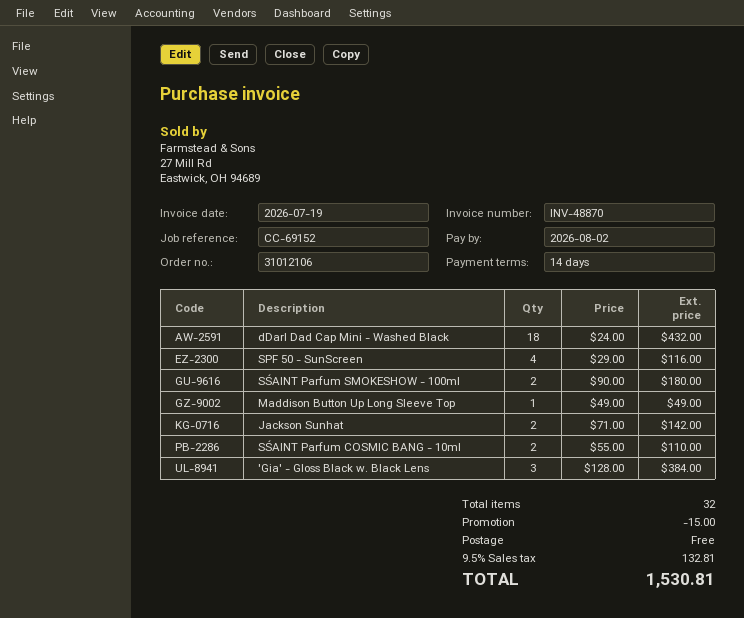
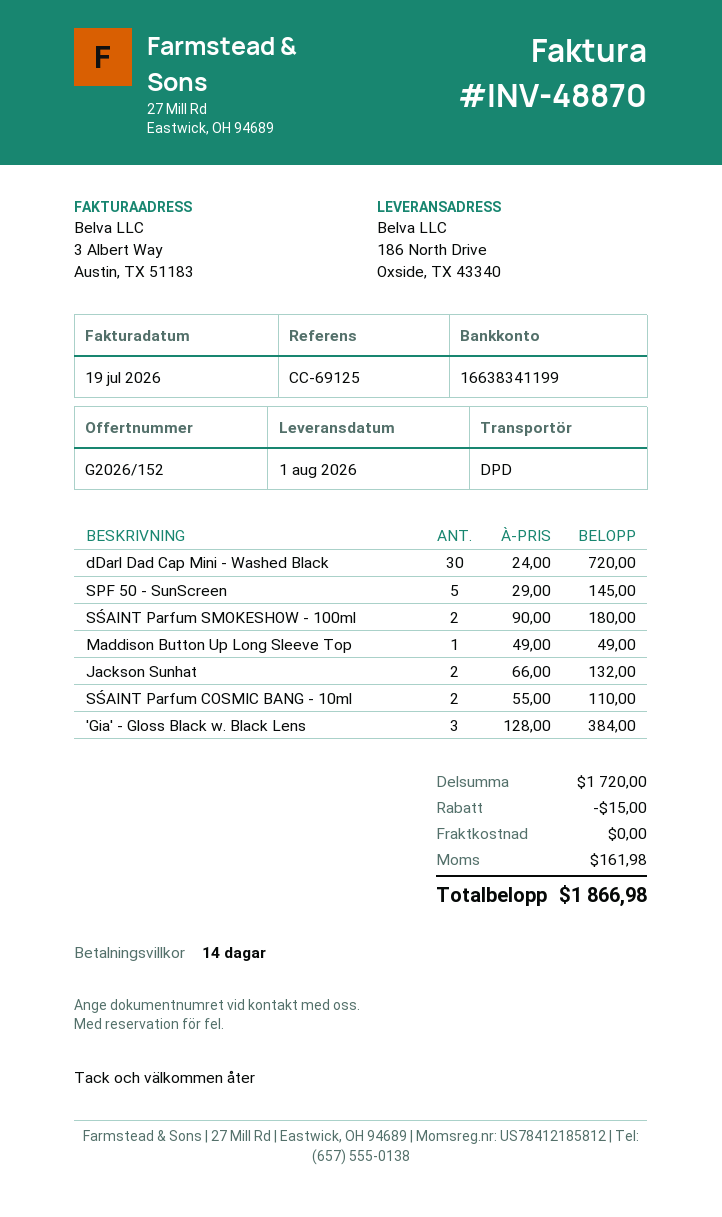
reference: CC-69152 -> CC-69125
dDarl Dad Cap Mini - Washed Black: 18 x 24.00 = 432.00 -> 30 x 24.00 = 720.00
SPF 50 - SunScreen: 4 x 29.00 = 116.00 -> 5 x 29.00 = 145.00
Jackson Sunhat: 2 x 71.00 = 142.00 -> 2 x 66.00 = 132.00
tax: 132.81 -> 161.98
total: 1530.81 -> 1866.98

